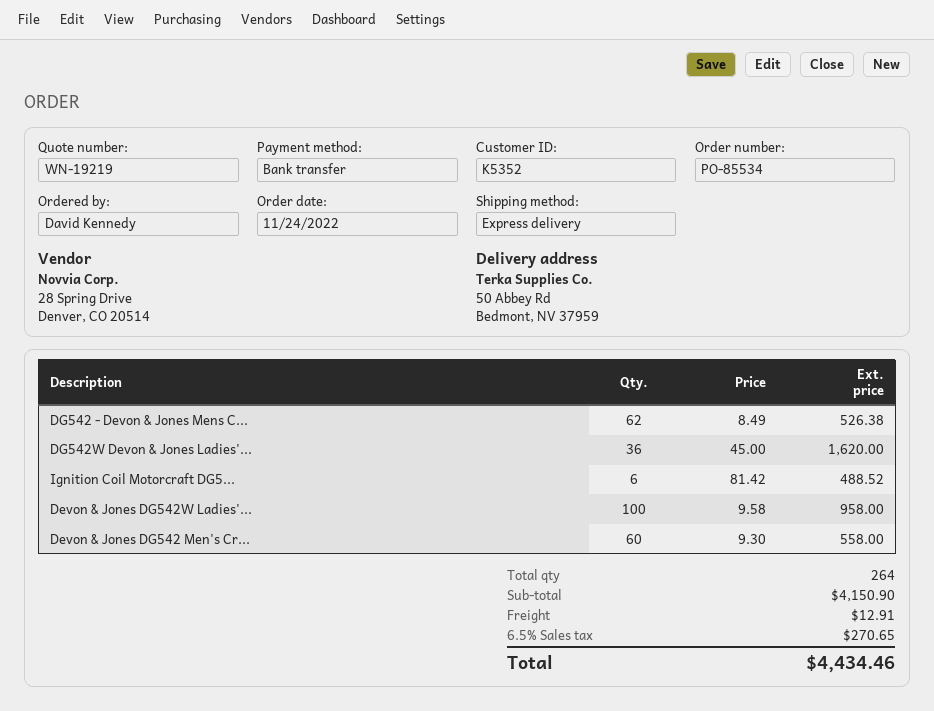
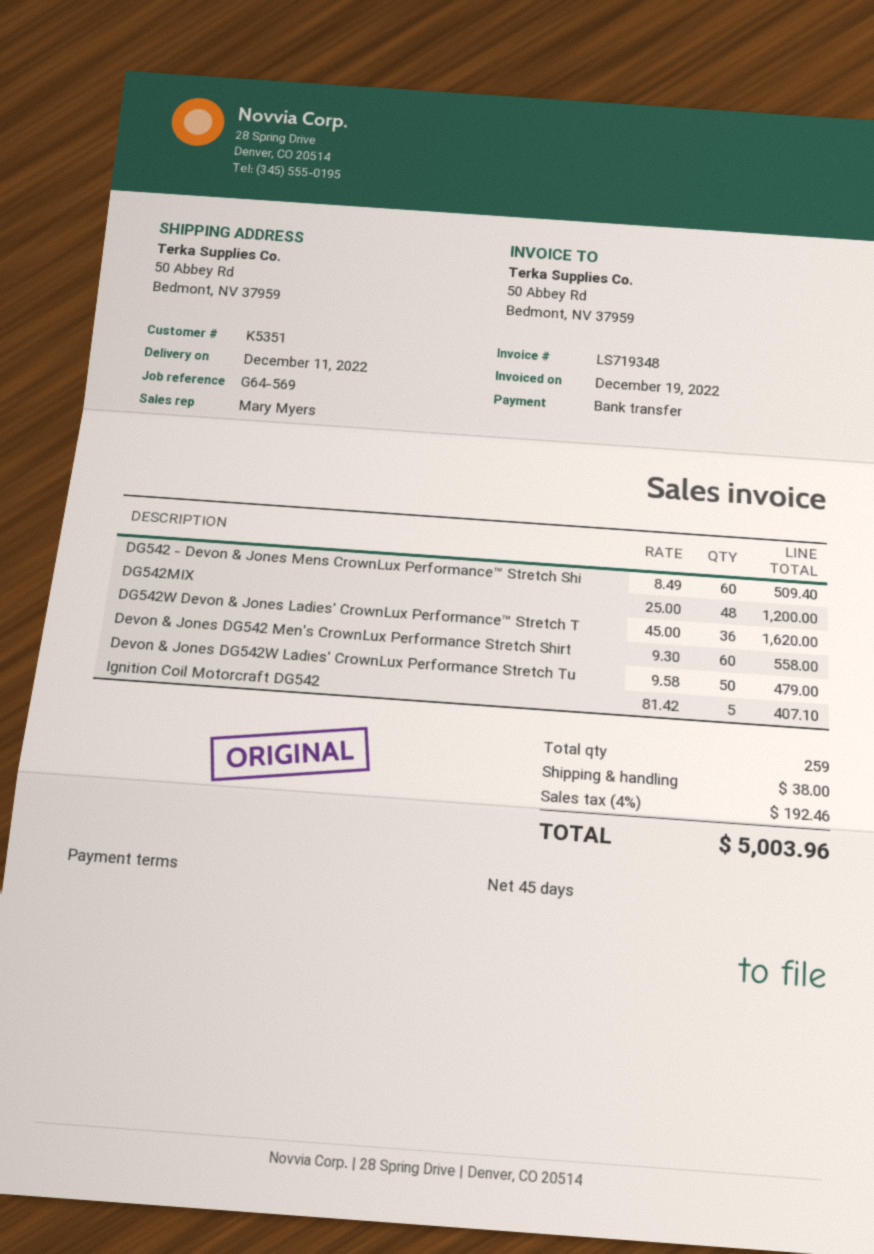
customer number: K5352 -> K5351
DG542 - Devon & Jones Mens C...: 62 x 8.49 = 526.38 -> 60 x 8.49 = 509.40
Ignition Coil Motorcraft DG5...: 6 x 81.42 = 488.52 -> 5 x 81.42 = 407.10
Devon & Jones DG542W Ladies'...: 100 x 9.58 = 958.00 -> 50 x 9.58 = 479.00
DG542MIX: none -> 48 x 25.00 = 1200.00
total quantity: 264 -> 259
shipping: 12.91 -> 38.00
tax: 6.5% = 270.65 -> 4% = 192.46
total: 4434.46 -> 5003.96

